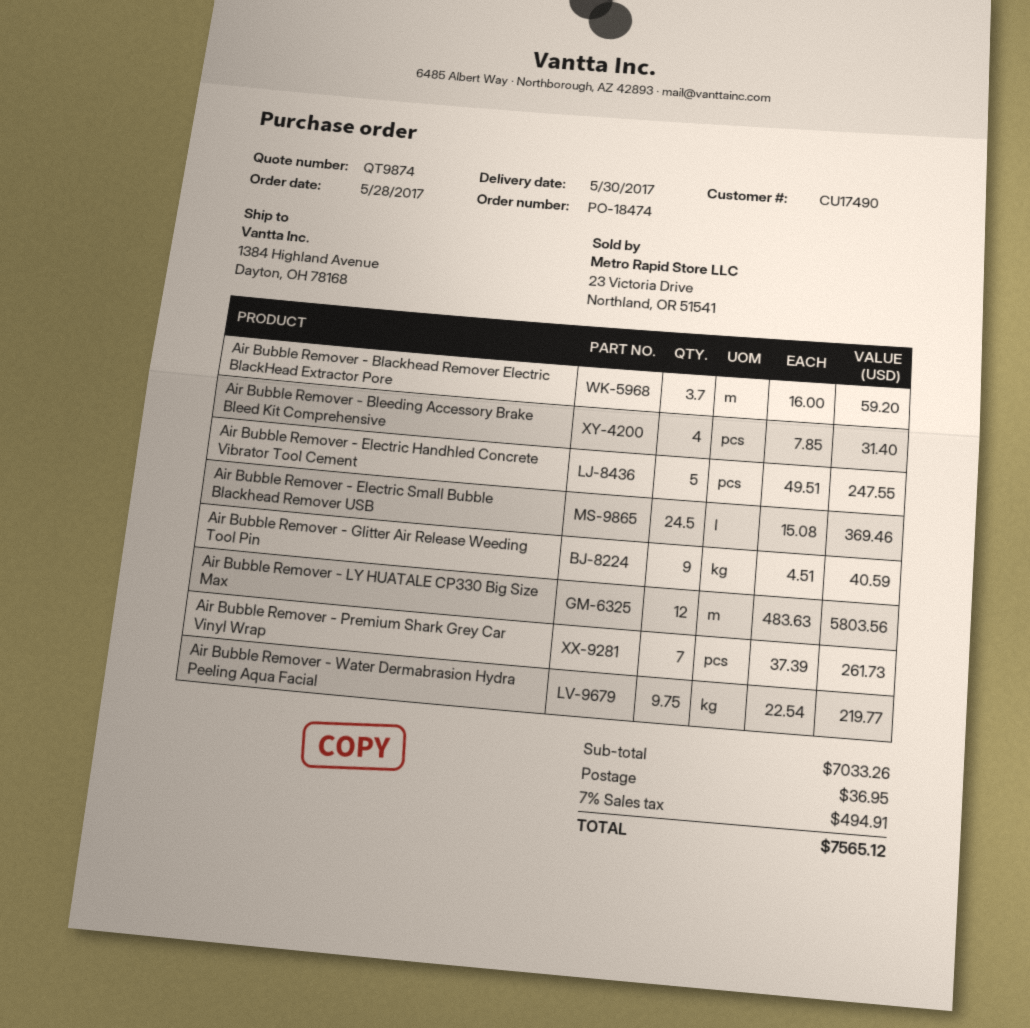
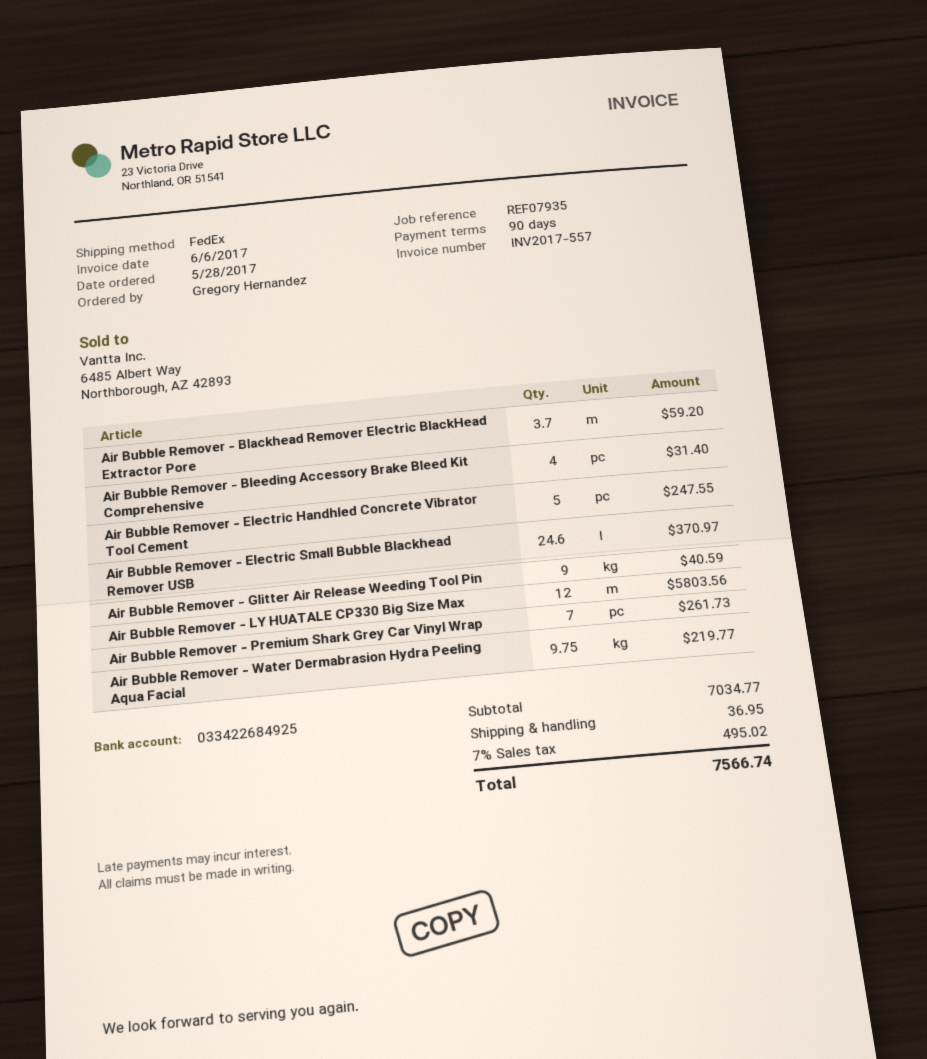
Air Bubble Remover - Electric Small Bubble Blackhead Remover USB: 24.5 for 369.46 -> 24.6 for 370.97
subtotal: 7033.26 -> 7034.77
tax: 7% = 494.91 -> 7% = 495.02
total: 7565.12 -> 7566.74

